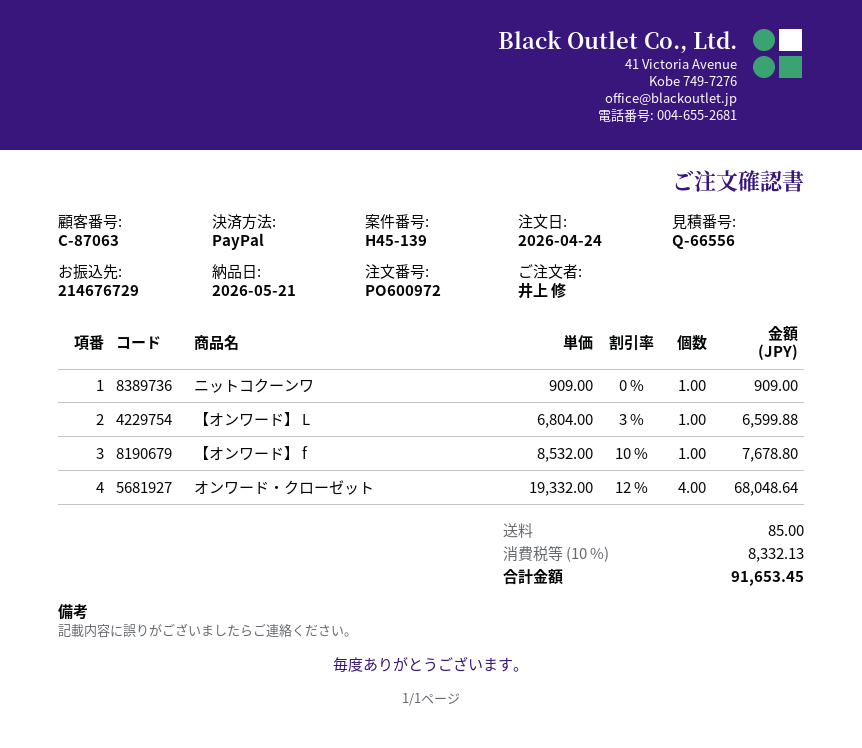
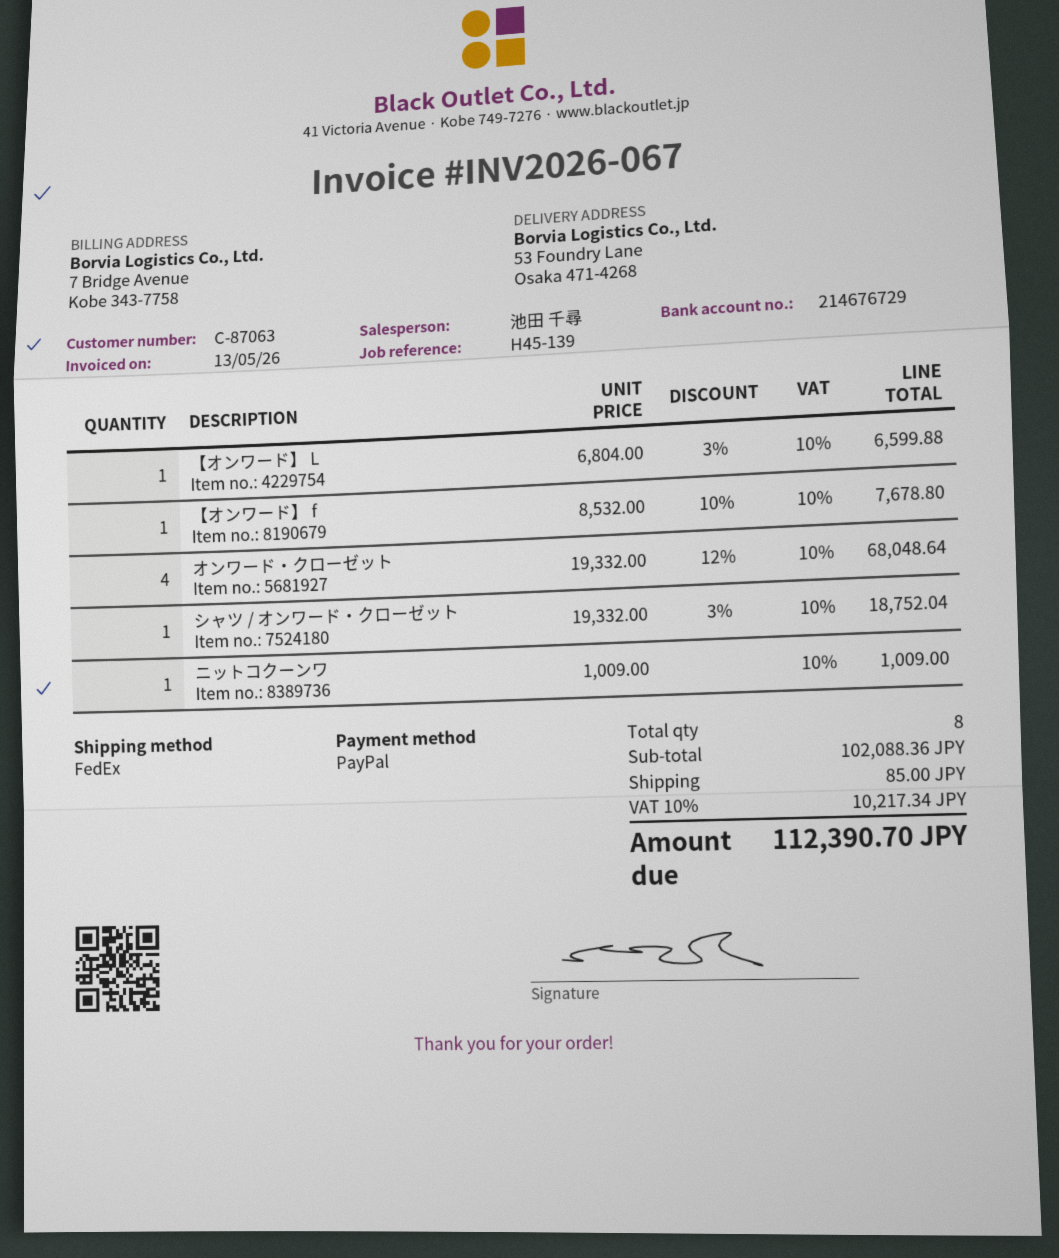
ニットコクーンワ: 1 x 909.00 = 909.00 -> 1 x 1009.00 = 1009.00
シャツ / オンワード・クローゼット: none -> 1 x 19332.00 - 3% = 18752.04
tax: 10% = 8332.13 -> 10% = 10217.34
total: 91653.45 -> 112390.70

